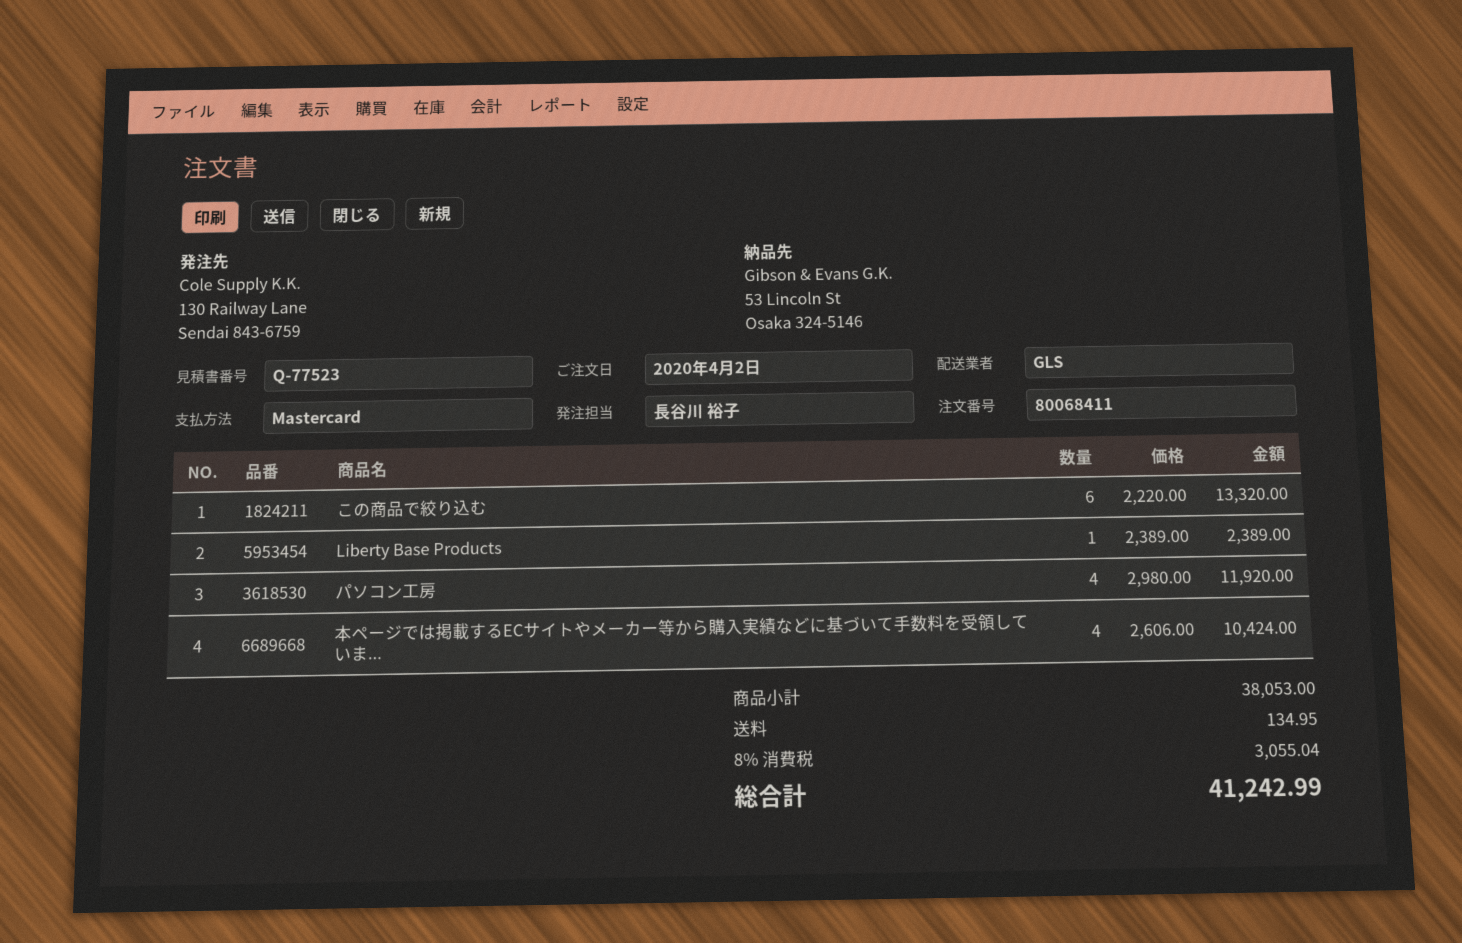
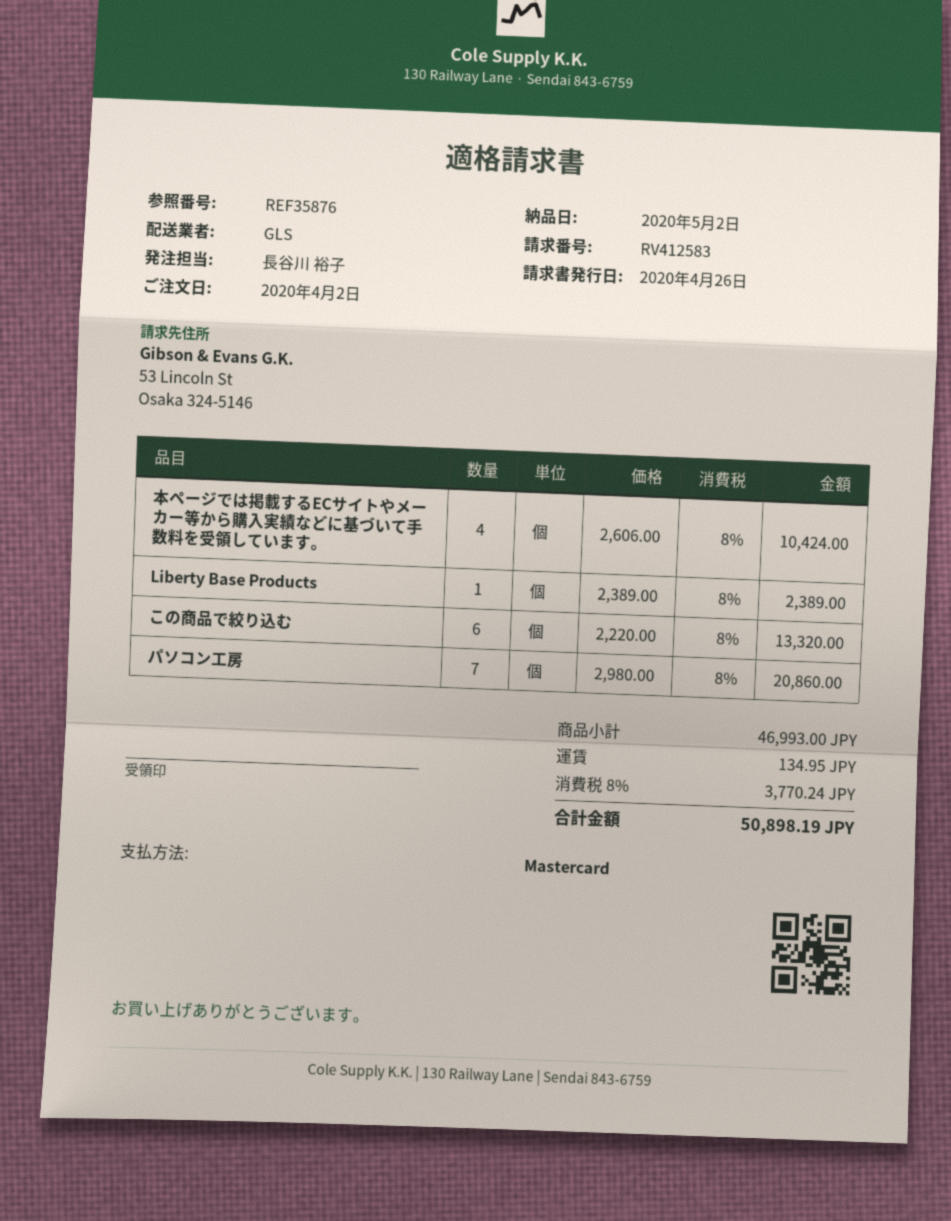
パソコン工房: 4 x 2980.00 = 11920.00 -> 7 x 2980.00 = 20860.00
subtotal: 38053.00 -> 46993.00
tax: 8% = 3055.04 -> 8% = 3770.24
total: 41242.99 -> 50898.19

